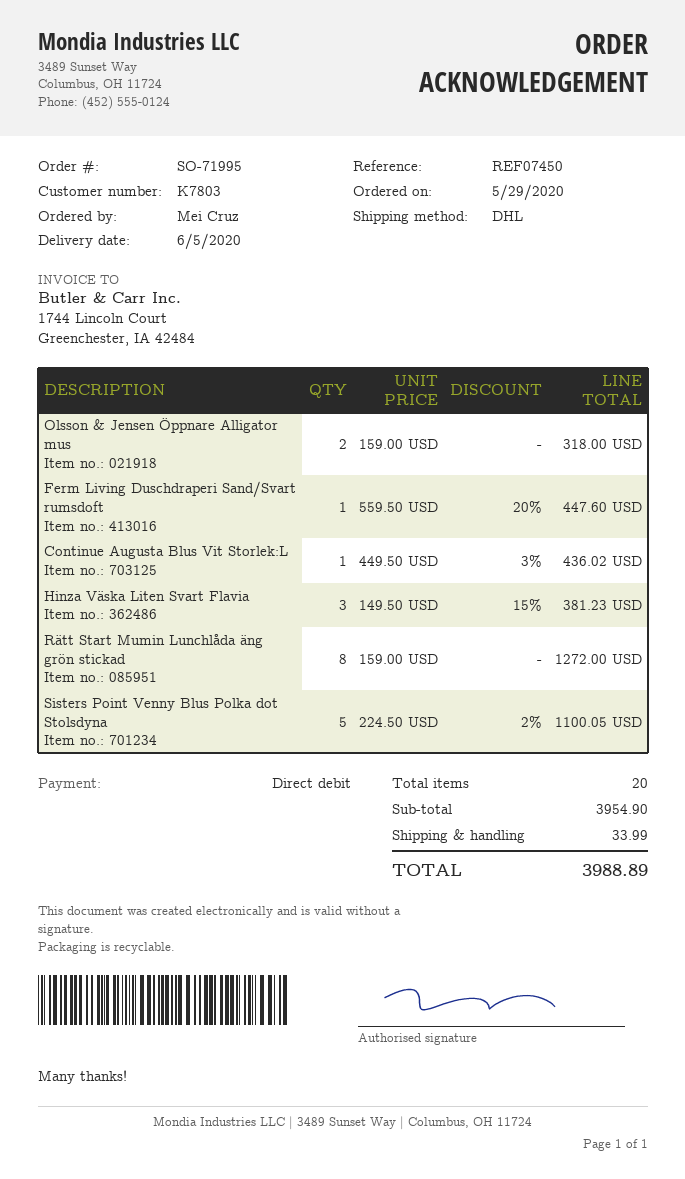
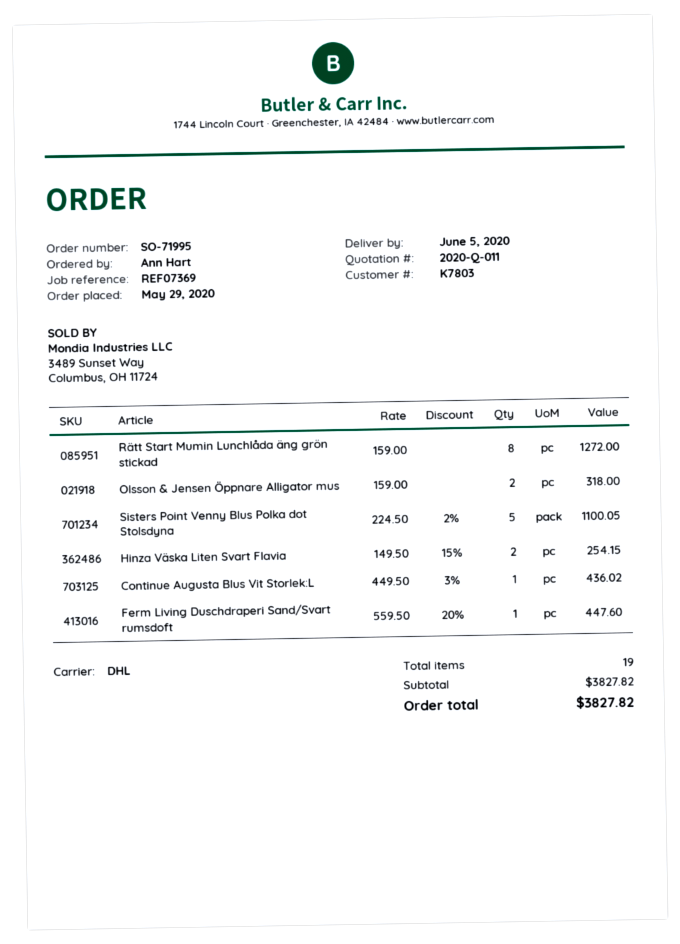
reference: REF07450 -> REF07369
ordered by: Mei Cruz -> Ann Hart
Hinza Väska Liten Svart Flavia: 3 x 149.50 - 15% = 381.23 -> 2 x 149.50 - 15% = 254.15
total quantity: 20 -> 19
subtotal: 3954.90 -> 3827.82
shipping: 33.99 -> none
total: 3988.89 -> 3827.82

